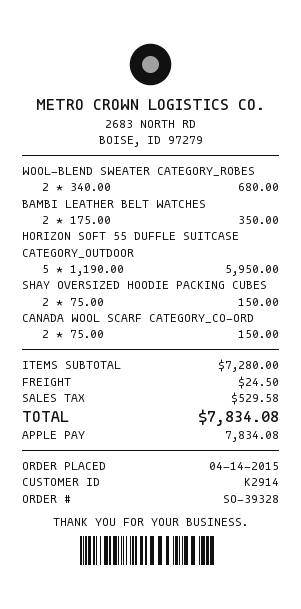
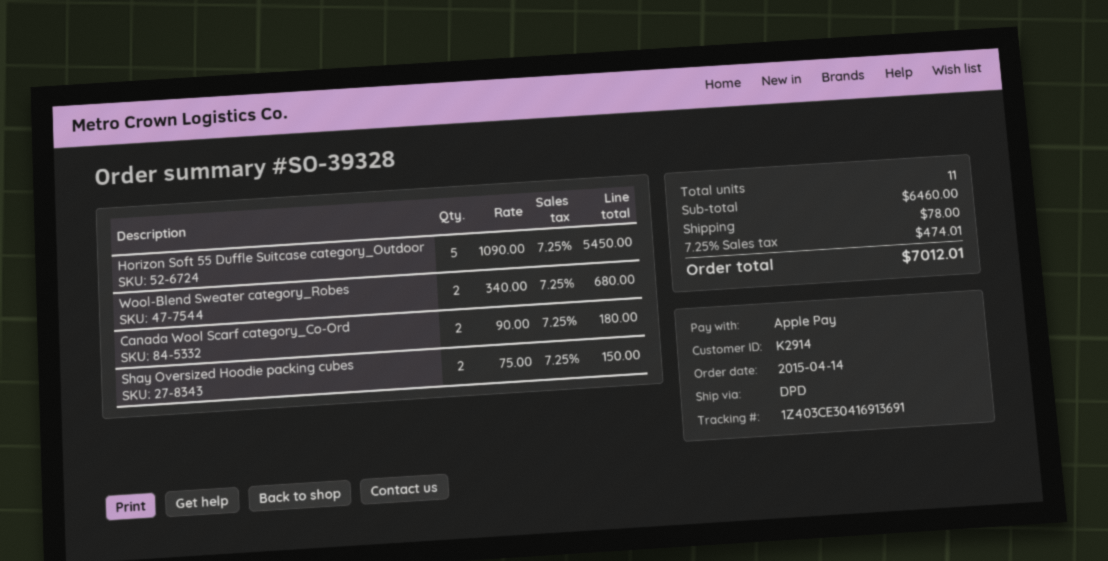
BAMBI LEATHER BELT WATCHES: 2 x 175.00 = 350.00 -> none
HORIZON SOFT 55 DUFFLE SUITCASE CATEGORY_OUTDOOR: 5 x 1190.00 = 5950.00 -> 5 x 1090.00 = 5450.00
CANADA WOOL SCARF CATEGORY_CO-ORD: 2 x 75.00 = 150.00 -> 2 x 90.00 = 180.00
subtotal: 7280.00 -> 6460.00
shipping: 24.50 -> 78.00
tax: 529.58 -> 474.01
total: 7834.08 -> 7012.01

